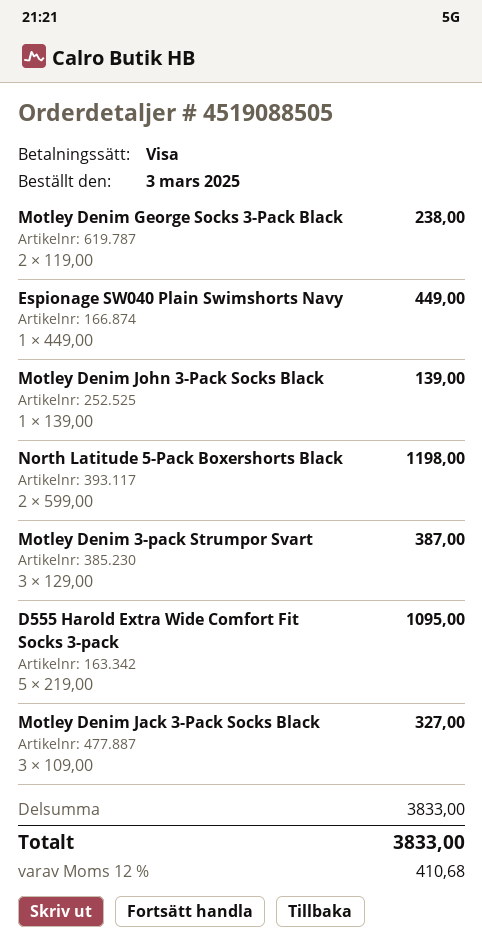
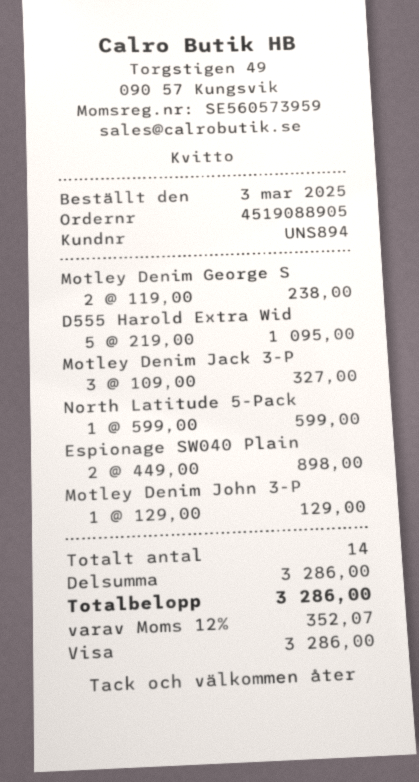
order number: 4519088505 -> 4519088905
Espionage SW040 Plain Swimshorts Navy: 1 x 449.00 = 449.00 -> 2 x 449.00 = 898.00
Motley Denim John 3-Pack Socks Black: 1 x 139.00 = 139.00 -> 1 x 129.00 = 129.00
North Latitude 5-Pack Boxershorts Black: 2 x 599.00 = 1198.00 -> 1 x 599.00 = 599.00
Motley Denim 3-pack Strumpor Svart: 3 x 129.00 = 387.00 -> none
subtotal: 3833.00 -> 3286.00
tax: 12% = 410.68 -> 12% = 352.07
total: 3833.00 -> 3286.00

